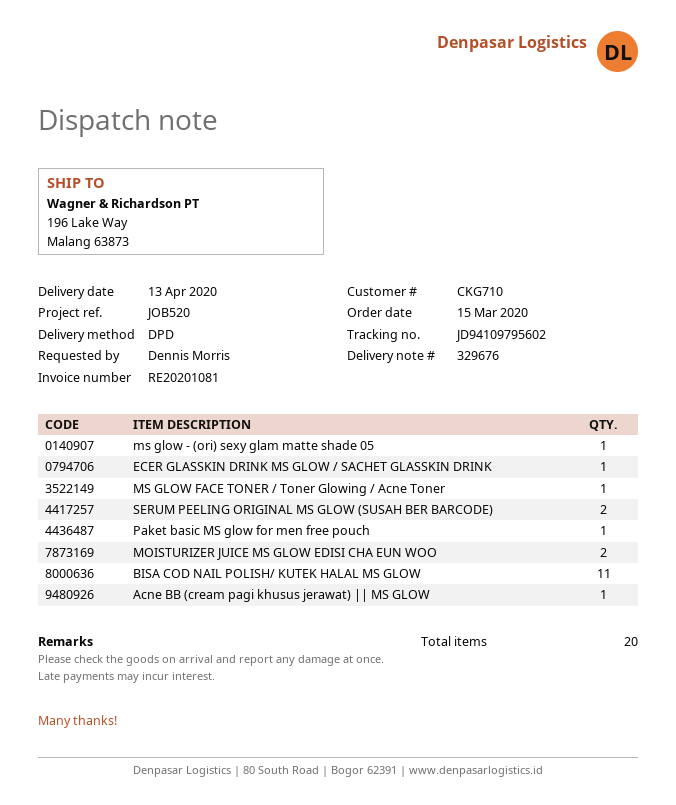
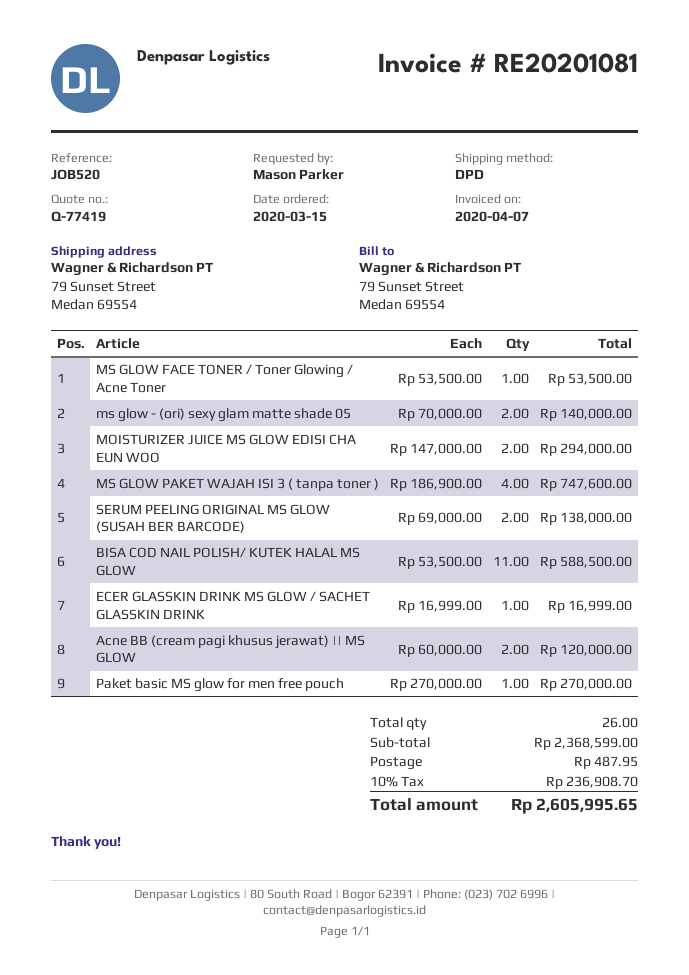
ordered by: Dennis Morris -> Mason Parker
ship to: 196 Lake Way, Malang 63873 -> 79 Sunset Street, Medan 69554
ms glow - (ori) sexy glam matte shade 05: 1 -> 2
Acne BB (cream pagi khusus jerawat) || MS GLOW: 1 -> 2
MS GLOW PAKET WAJAH ISI 3 ( tanpa toner ): none -> 4
total quantity: 20 -> 26

